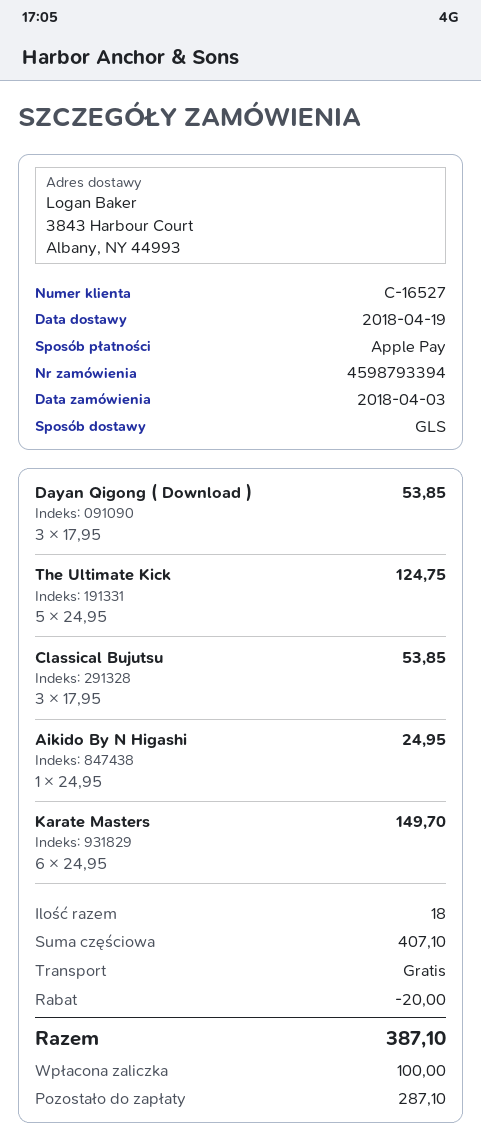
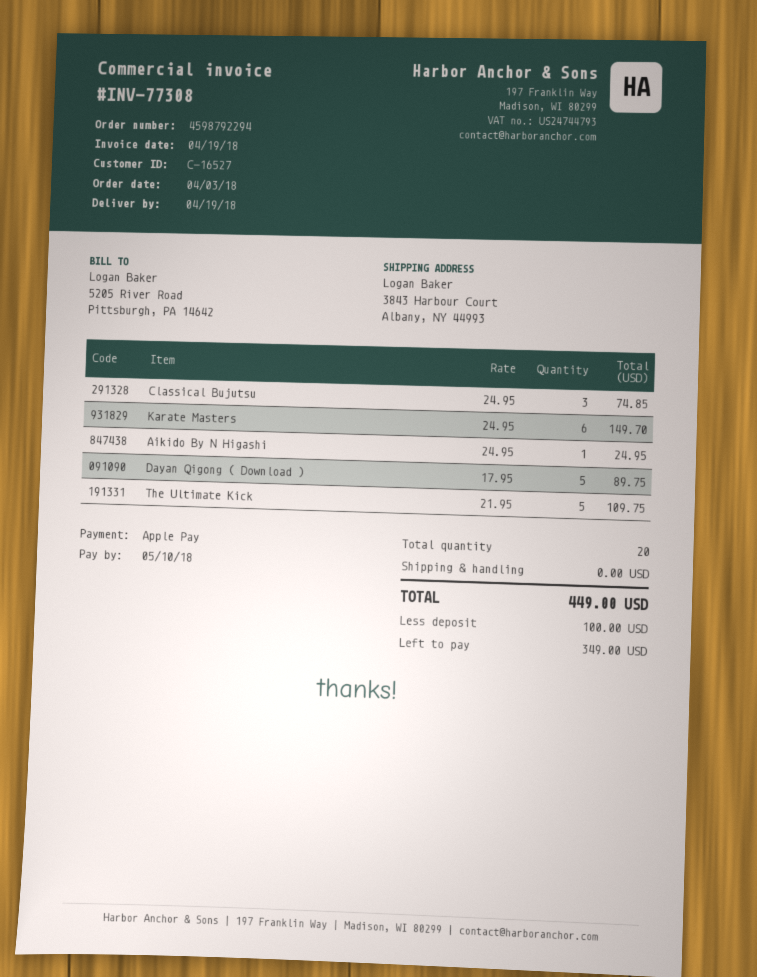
order number: 4598793394 -> 4598792294
Dayan Qigong ( Download ): 3 x 17.95 = 53.85 -> 5 x 17.95 = 89.75
The Ultimate Kick: 5 x 24.95 = 124.75 -> 5 x 21.95 = 109.75
Classical Bujutsu: 3 x 17.95 = 53.85 -> 3 x 24.95 = 74.85
total quantity: 18 -> 20
discount: 20.00 -> none
total: 387.10 -> 449.00
balance: 287.10 -> 349.00

